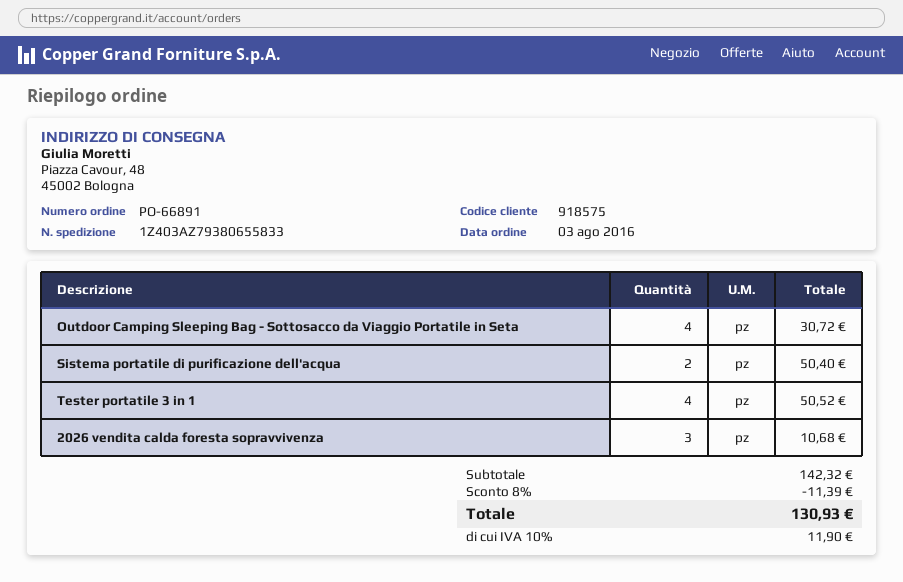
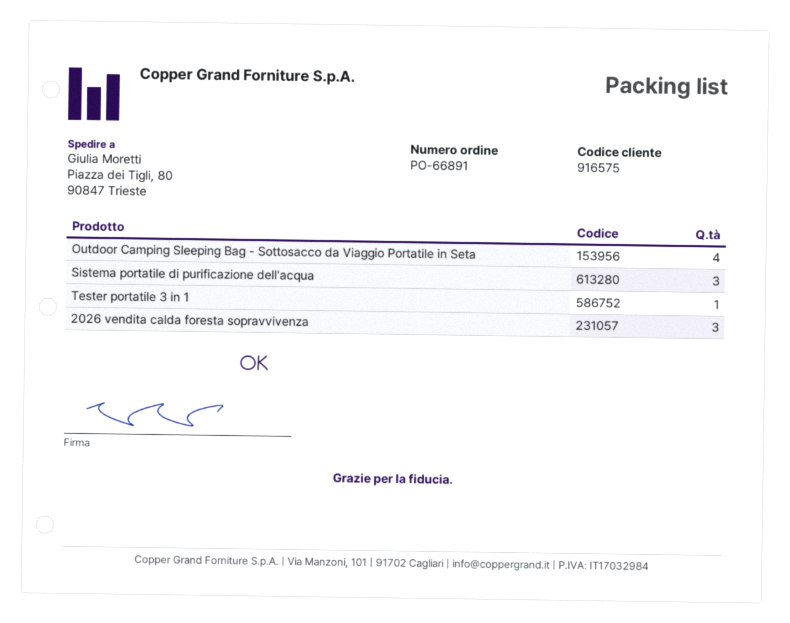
customer number: 918575 -> 916575
ship to: Piazza Cavour, 48, 45002 Bologna -> Piazza dei Tigli, 80, 90847 Trieste
Sistema portatile di purificazione dell'acqua: 2 -> 3
Tester portatile 3 in 1: 4 -> 1

